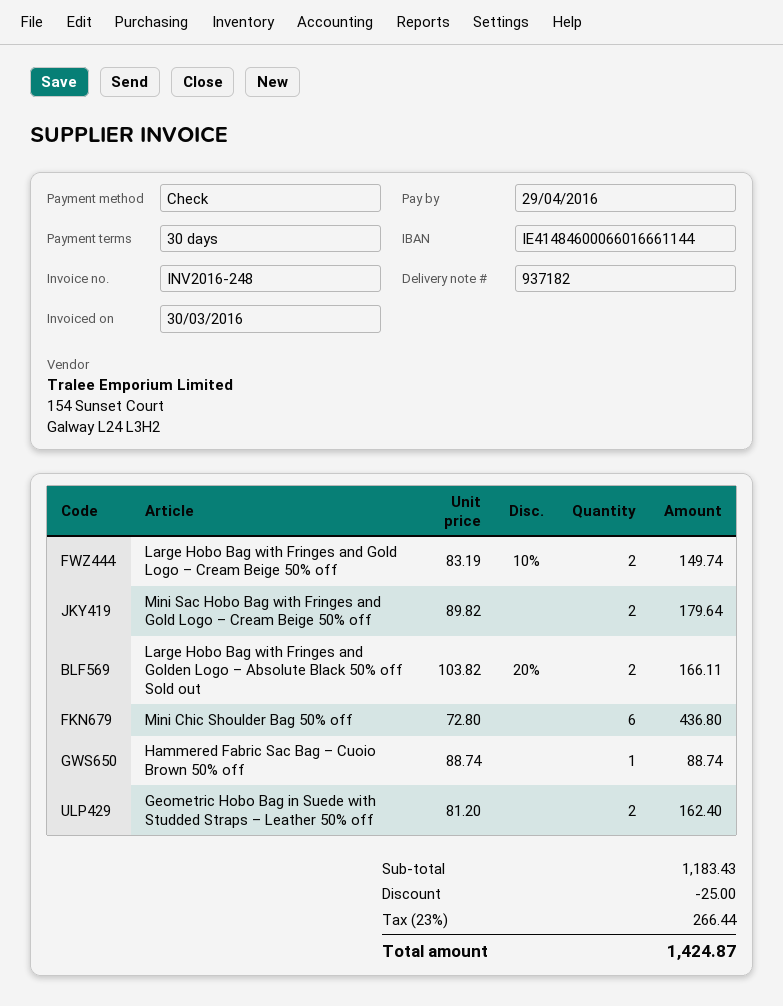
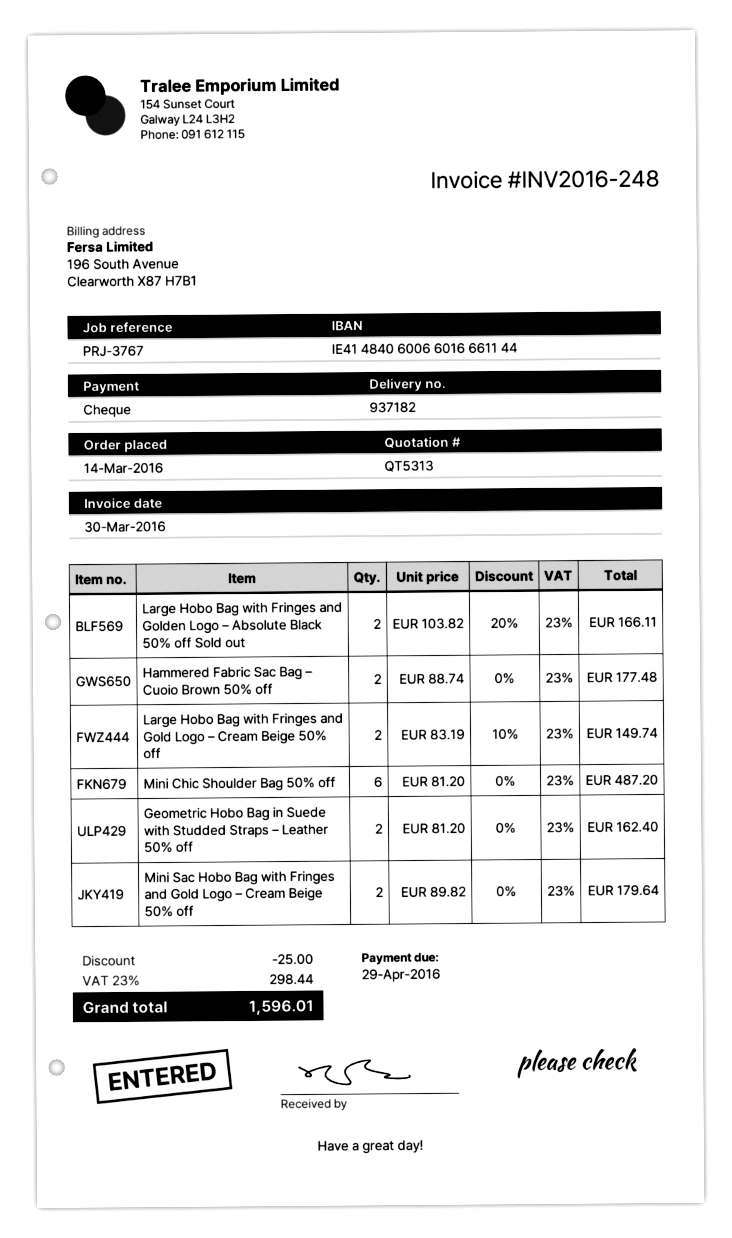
bank account: IE41484600066016661144 -> IE41484060066016661144
Mini Chic Shoulder Bag 50% off: 6 x 72.80 = 436.80 -> 6 x 81.20 = 487.20
Hammered Fabric Sac Bag – Cuoio Brown 50% off: 1 x 88.74 = 88.74 -> 2 x 88.74 = 177.48
tax: 23% = 266.44 -> 23% = 298.44
total: 1424.87 -> 1596.01

